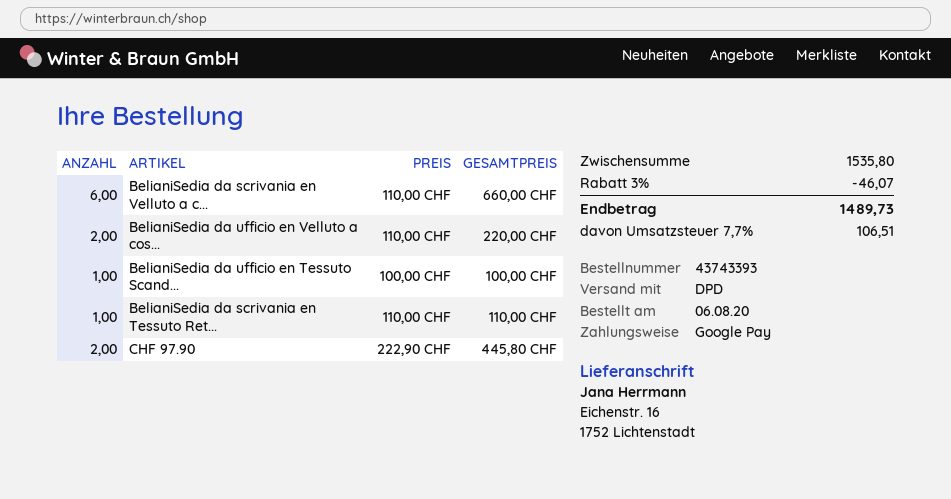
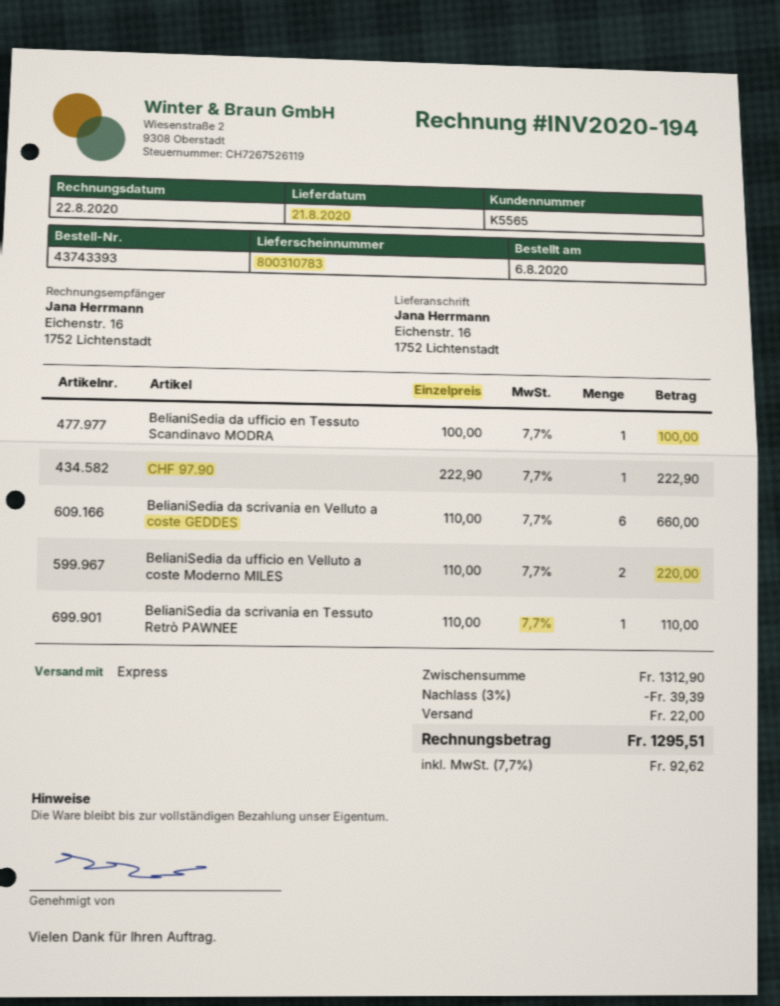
shipping method: DPD -> express
CHF 97.90: 2 x 222.90 = 445.80 -> 1 x 222.90 = 222.90
subtotal: 1535.80 -> 1312.90
discount: 3% = 46.07 -> 3% = 39.39
shipping: none -> 22.00
tax: 7.7% = 106.51 -> 7.7% = 92.62
total: 1489.73 -> 1295.51

